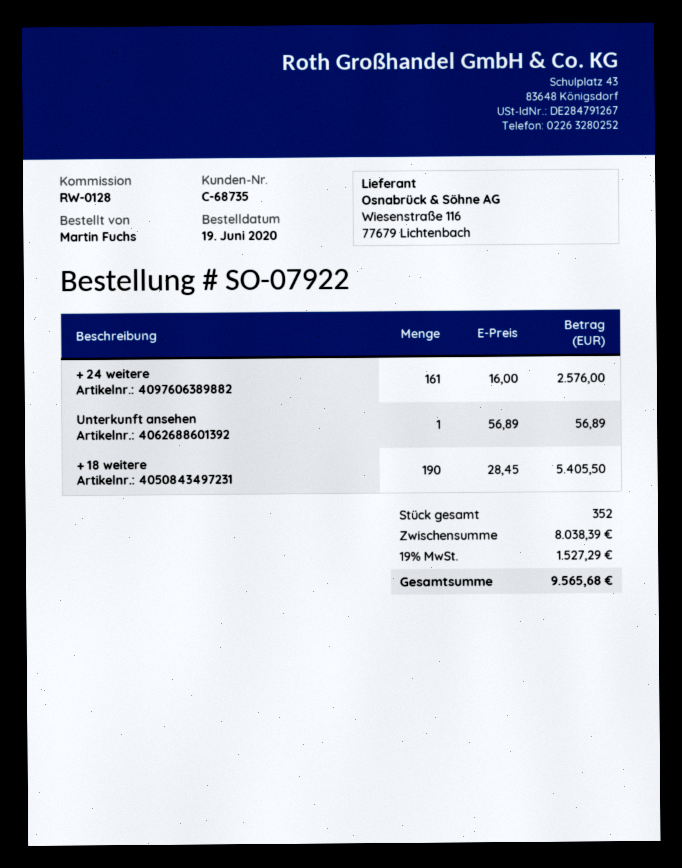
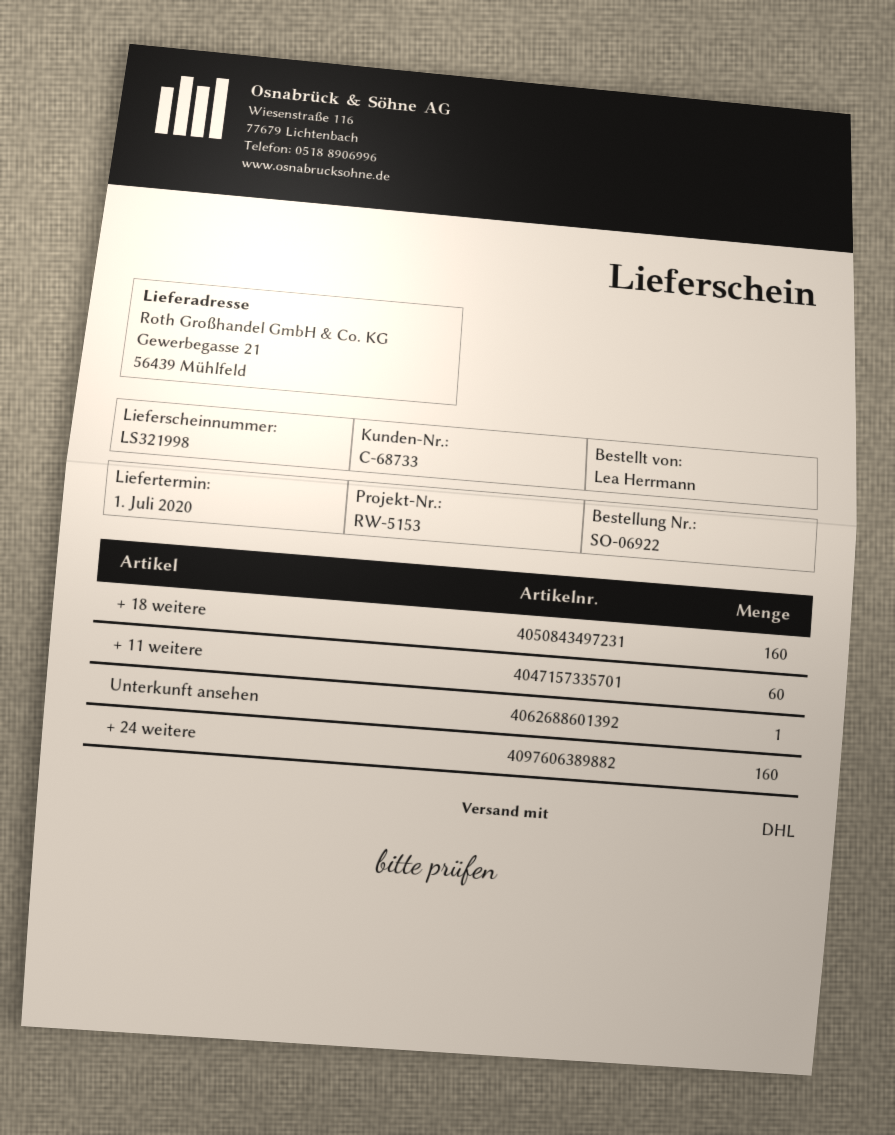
order number: SO-07922 -> SO-06922
customer number: C-68735 -> C-68733
reference: RW-0128 -> RW-5153
ordered by: Martin Fuchs -> Lea Herrmann
+ 24 weitere: 161 -> 160
+ 18 weitere: 190 -> 160
+ 11 weitere: none -> 60

